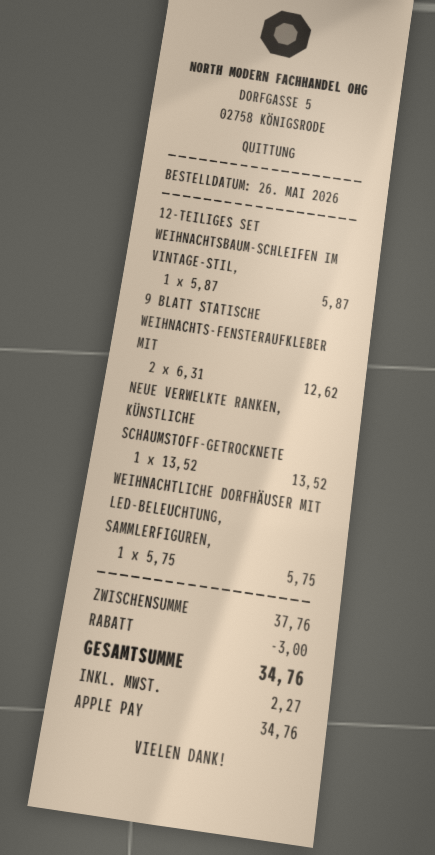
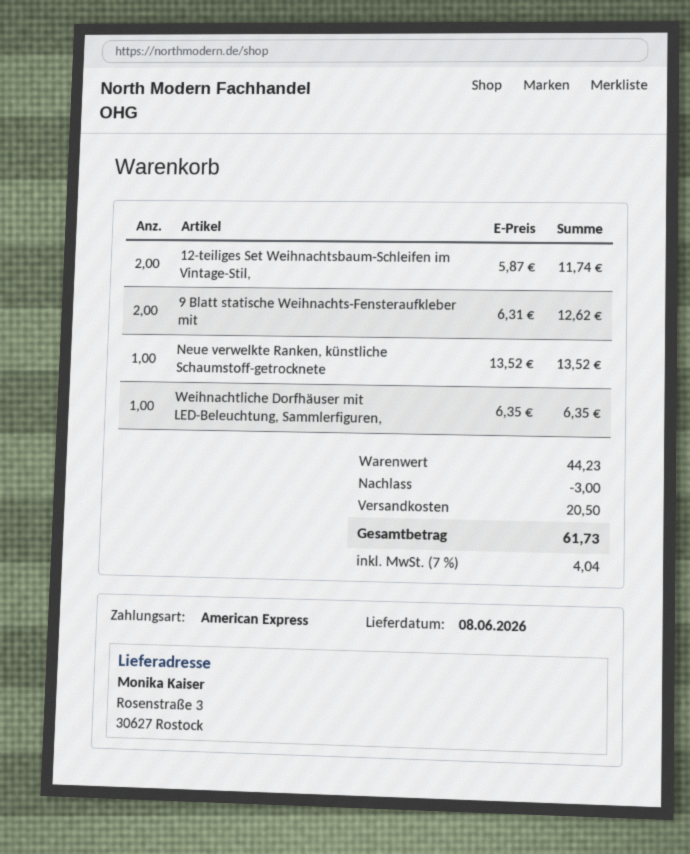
payment method: Apple Pay -> American Express
12-TEILIGES SET WEIHNACHTSBAUM-SCHLEIFEN IM VINTAGE-STIL,: 1 x 5.87 = 5.87 -> 2 x 5.87 = 11.74
WEIHNACHTLICHE DORFHÄUSER MIT LED-BELEUCHTUNG, SAMMLERFIGUREN,: 1 x 5.75 = 5.75 -> 1 x 6.35 = 6.35
subtotal: 37.76 -> 44.23
shipping: none -> 20.50
tax: 2.27 -> 4.04
total: 34.76 -> 61.73

